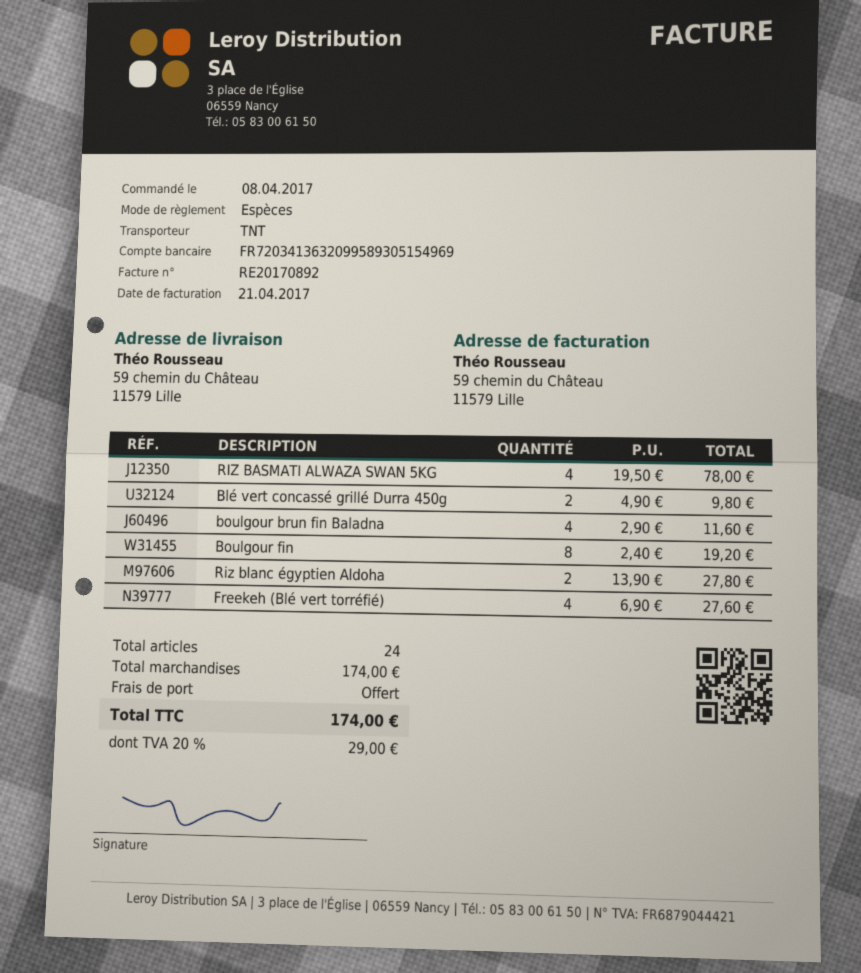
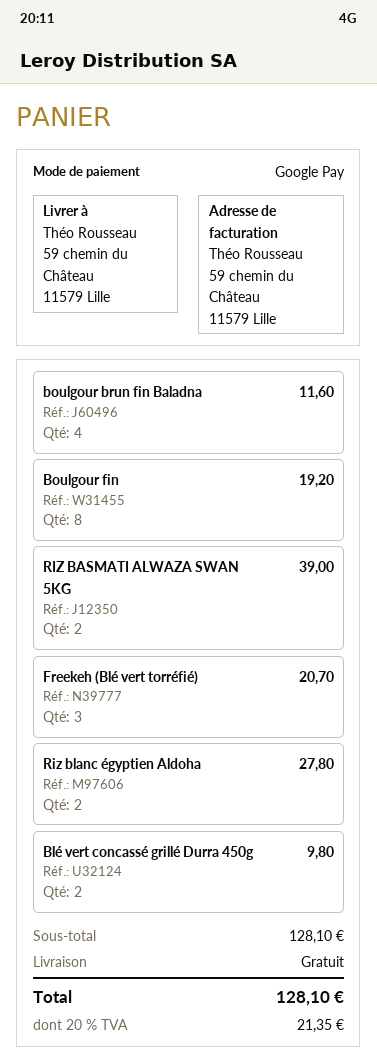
payment method: cash -> Google Pay
RIZ BASMATI ALWAZA SWAN 5KG: 4 for 78.00 -> 2 for 39.00
Freekeh (Blé vert torréfié): 4 for 27.60 -> 3 for 20.70
subtotal: 174.00 -> 128.10
tax: 20% = 29.00 -> 20% = 21.35
total: 174.00 -> 128.10

